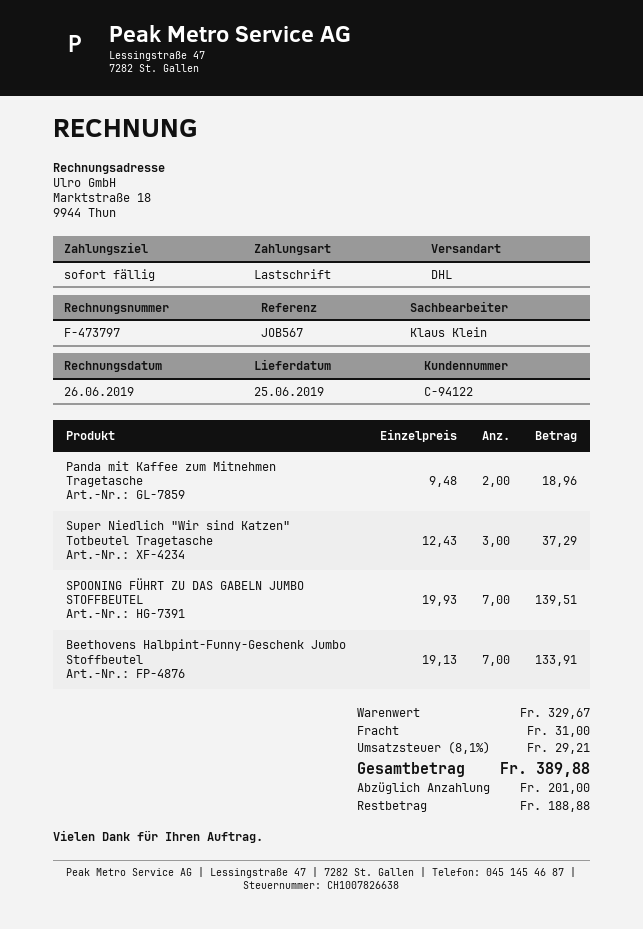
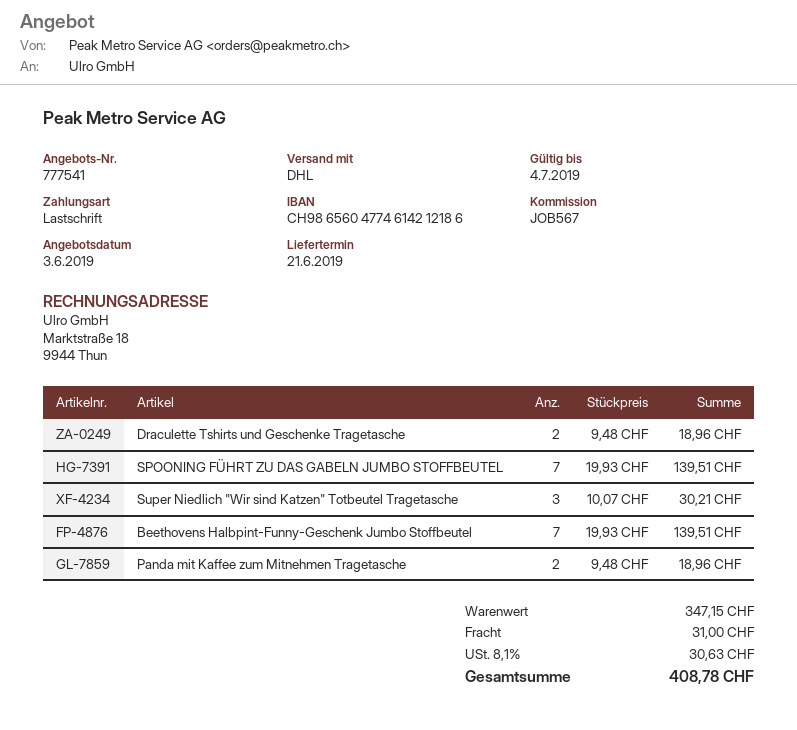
delivery date: 2019-06-25 -> 2019-06-21
Super Niedlich "Wir sind Katzen" Totbeutel Tragetasche: 3 x 12.43 = 37.29 -> 3 x 10.07 = 30.21
Beethovens Halbpint-Funny-Geschenk Jumbo Stoffbeutel: 7 x 19.13 = 133.91 -> 7 x 19.93 = 139.51
Draculette Tshirts und Geschenke Tragetasche: none -> 2 x 9.48 = 18.96
subtotal: 329.67 -> 347.15
tax: 8.1% = 29.21 -> 8.1% = 30.63
total: 389.88 -> 408.78

